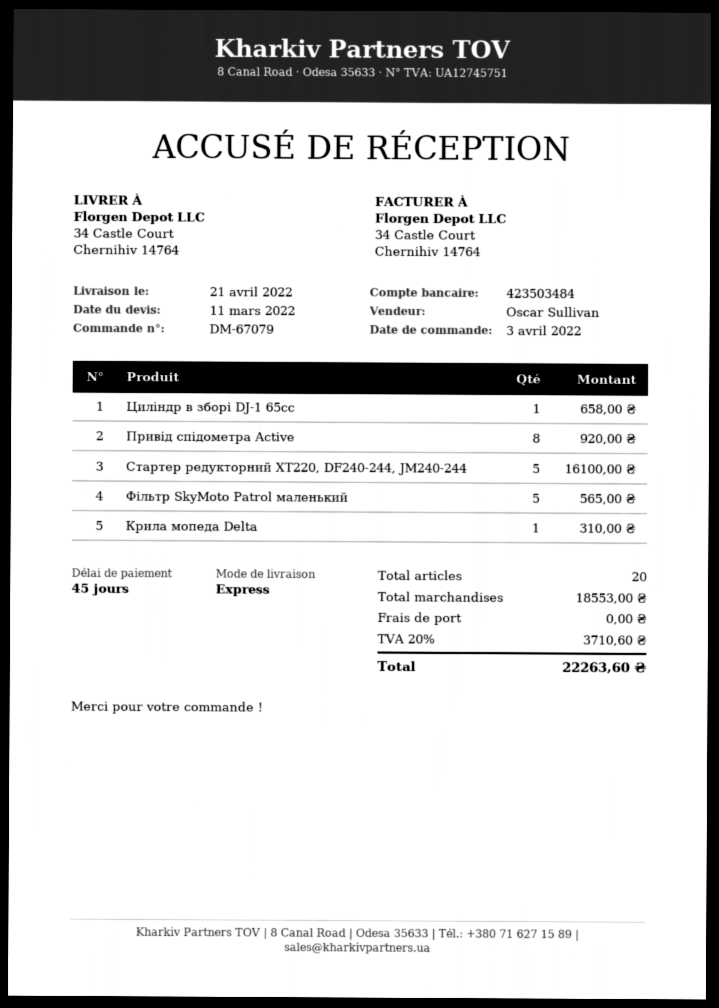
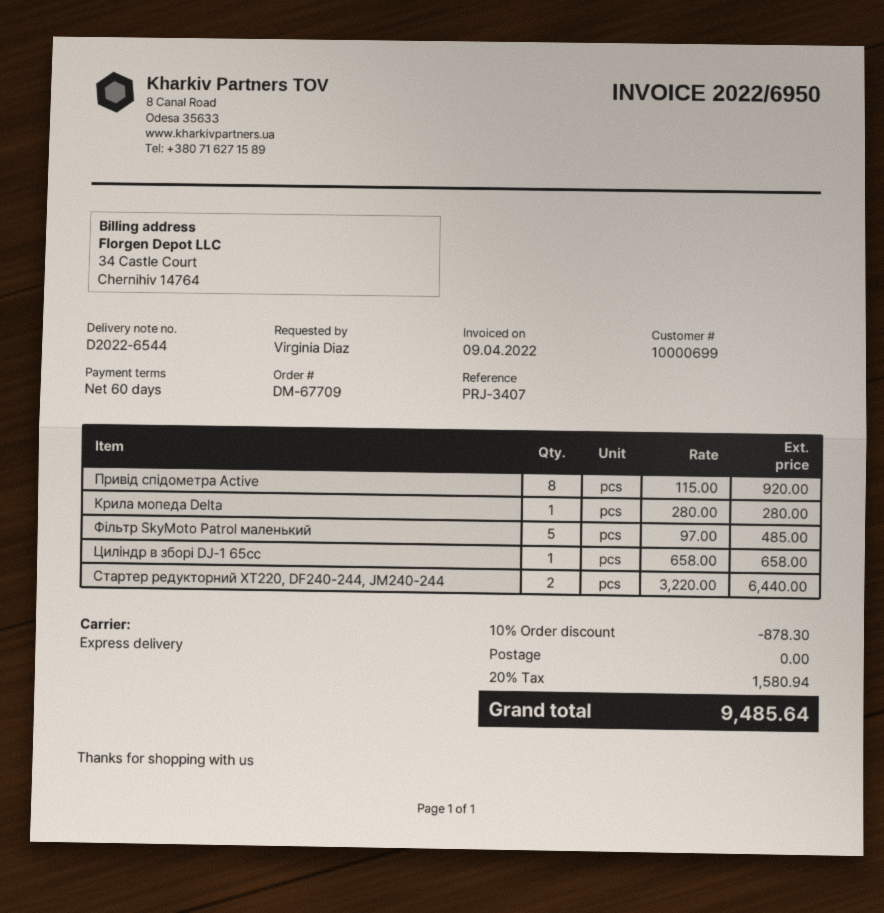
order number: DM-67079 -> DM-67709
payment terms: 45 days -> 60 days
Стартер редукторний XT220, DF240-244, JM240-244: 5 for 16100.00 -> 2 for 6440.00
Фільтр SkyMoto Patrol маленький: 5 for 565.00 -> 5 for 485.00
Крила мопеда Delta: 1 for 310.00 -> 1 for 280.00
discount: none -> 10% = 878.30
tax: 20% = 3710.60 -> 20% = 1580.94
total: 22263.60 -> 9485.64

